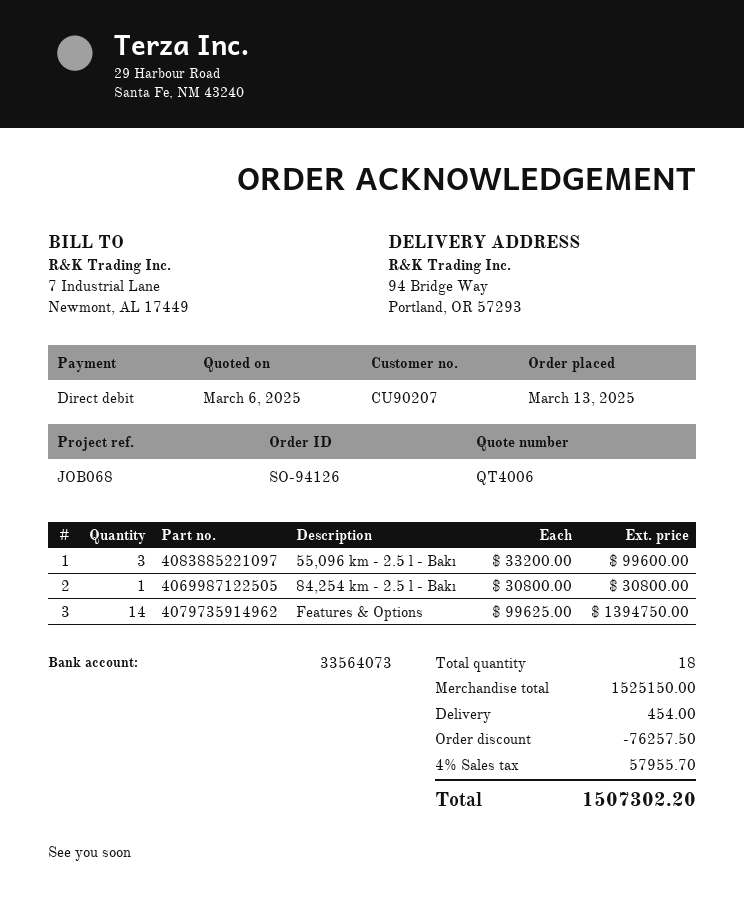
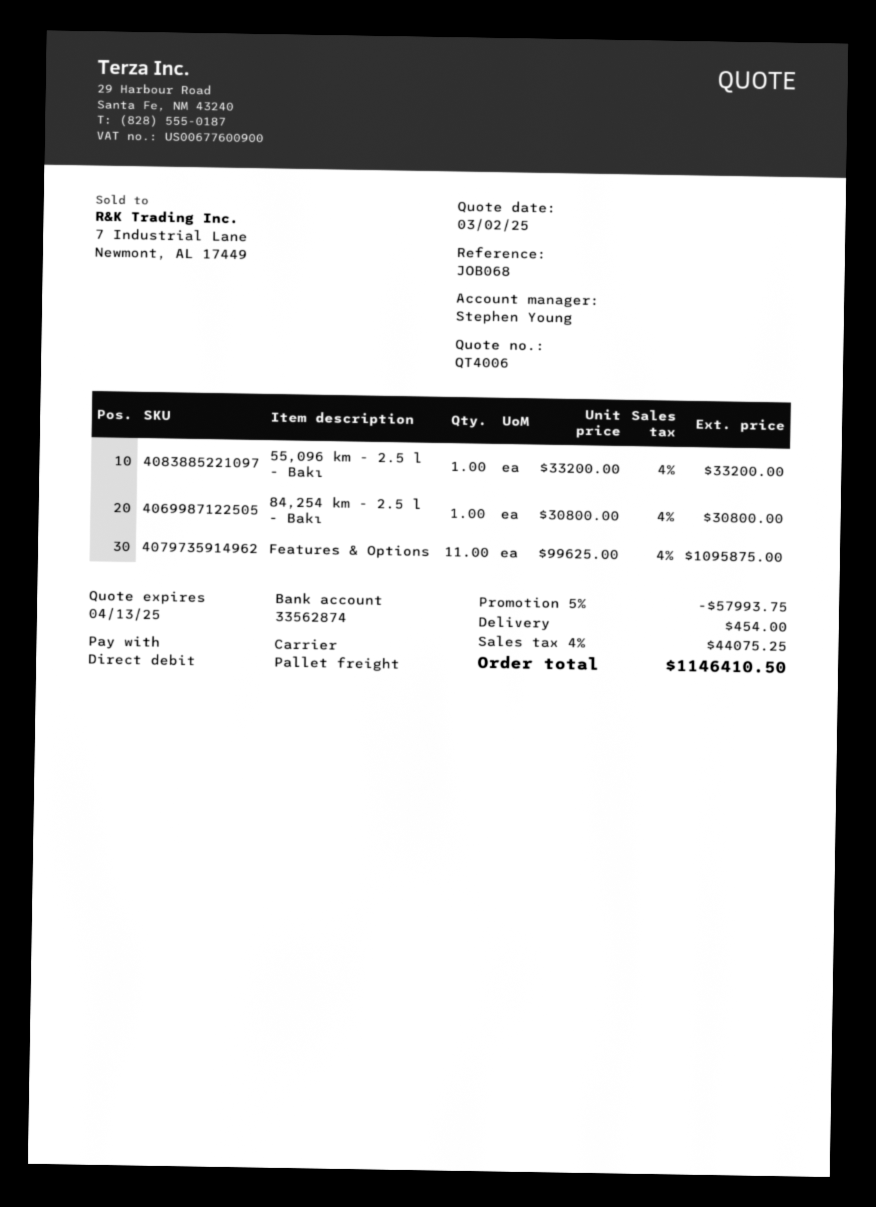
quote date: 2025-03-06 -> 2025-03-02
bank account: 33564073 -> 33562874
55,096 km - 2.5 l - Bakı: 3 x 33200.00 = 99600.00 -> 1 x 33200.00 = 33200.00
Features & Options: 14 x 99625.00 = 1394750.00 -> 11 x 99625.00 = 1095875.00
discount: 76257.50 -> 57993.75
tax: 4% = 57955.70 -> 4% = 44075.25
total: 1507302.20 -> 1146410.50

